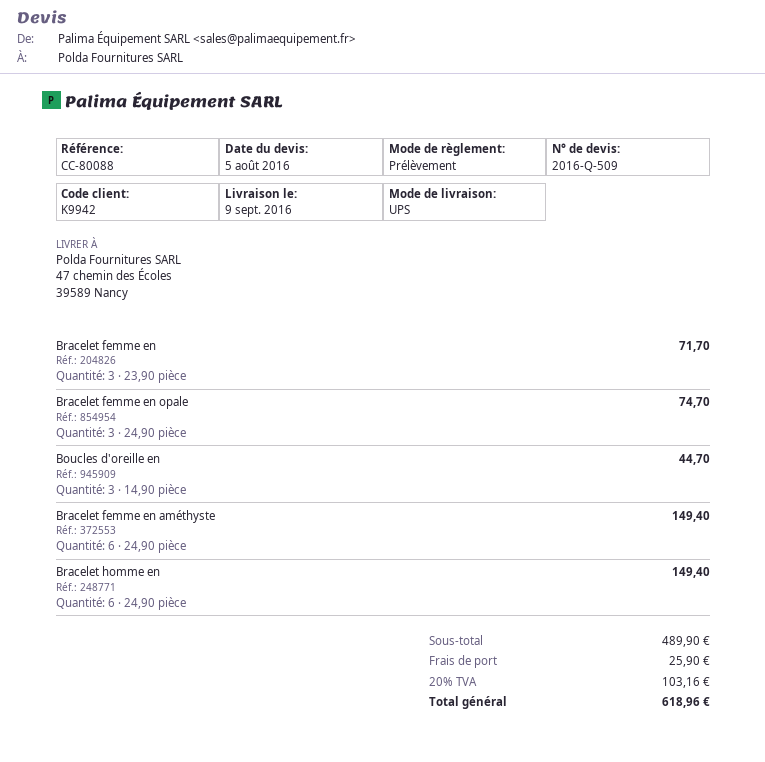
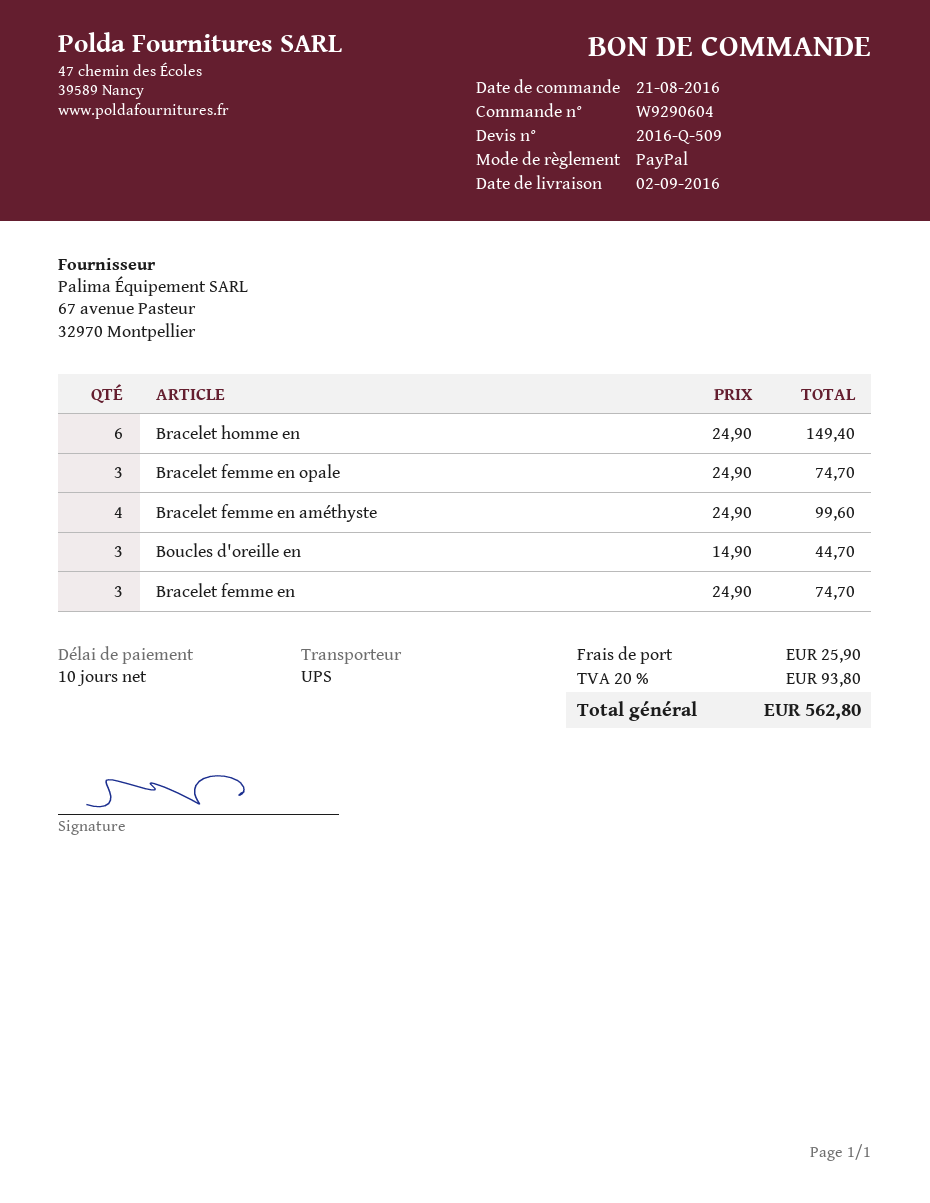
delivery date: 2016-09-09 -> 2016-09-02
payment method: direct debit -> PayPal
Bracelet femme en: 3 x 23.90 = 71.70 -> 3 x 24.90 = 74.70
Bracelet femme en améthyste: 6 x 24.90 = 149.40 -> 4 x 24.90 = 99.60
tax: 20% = 103.16 -> 20% = 93.80
total: 618.96 -> 562.80

